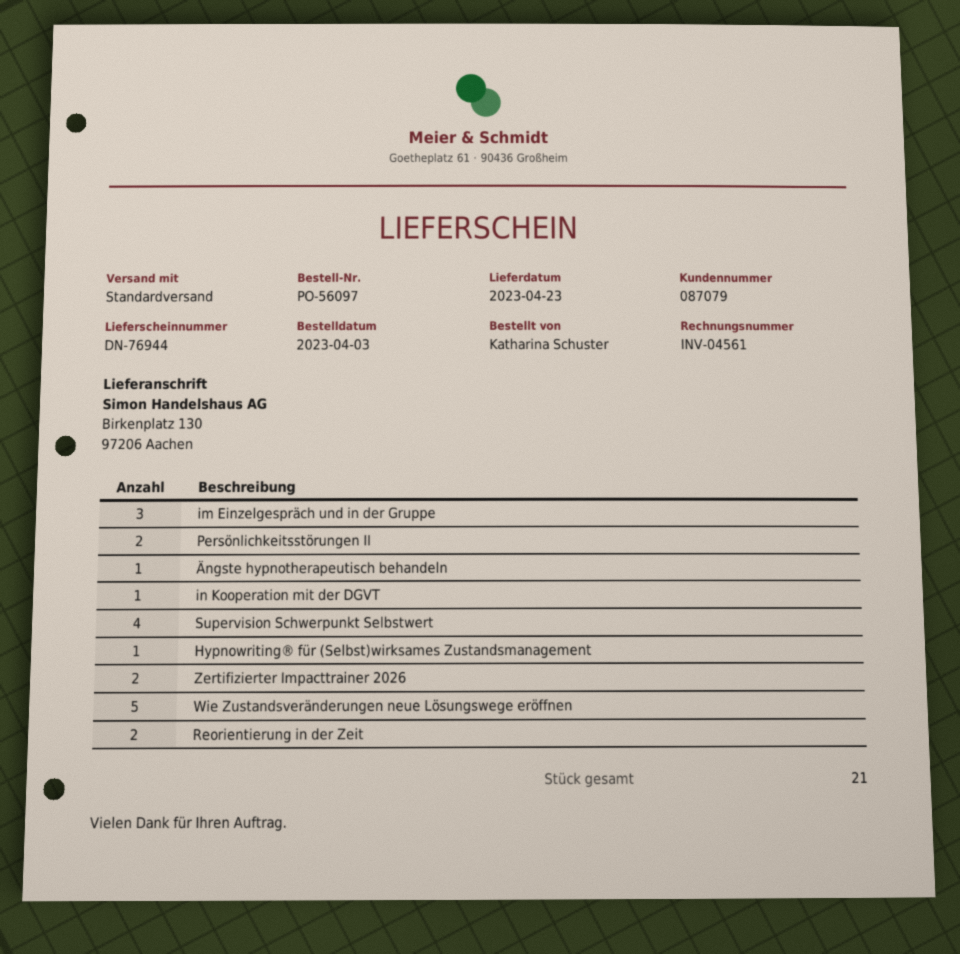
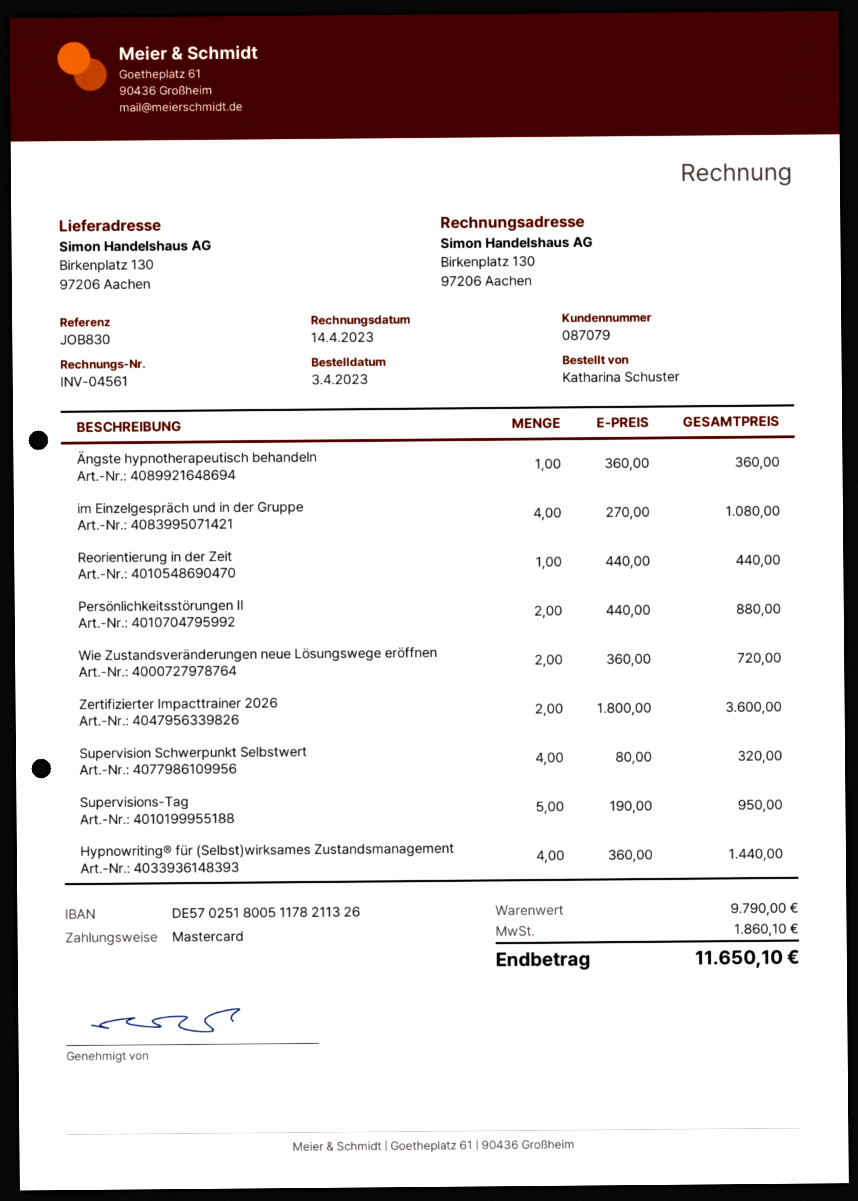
im Einzelgespräch und in der Gruppe: 3 -> 4
in Kooperation mit der DGVT: 1 -> none
Hypnowriting® für (Selbst)wirksames Zustandsmanagement: 1 -> 4
Wie Zustandsveränderungen neue Lösungswege eröffnen: 5 -> 2
Reorientierung in der Zeit: 2 -> 1
Supervisions-Tag: none -> 5

